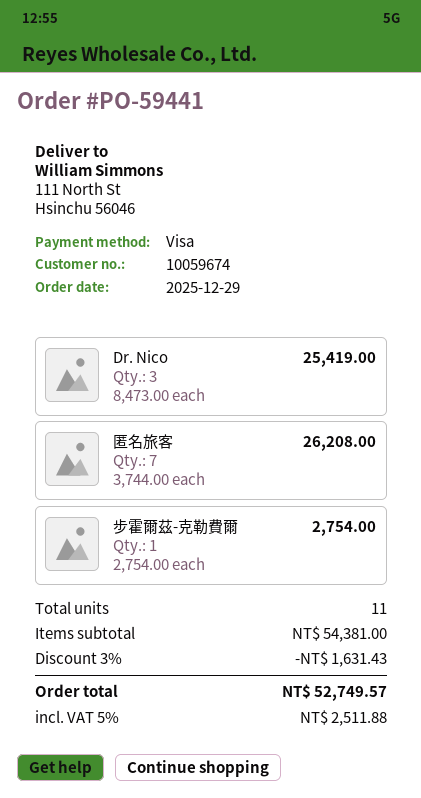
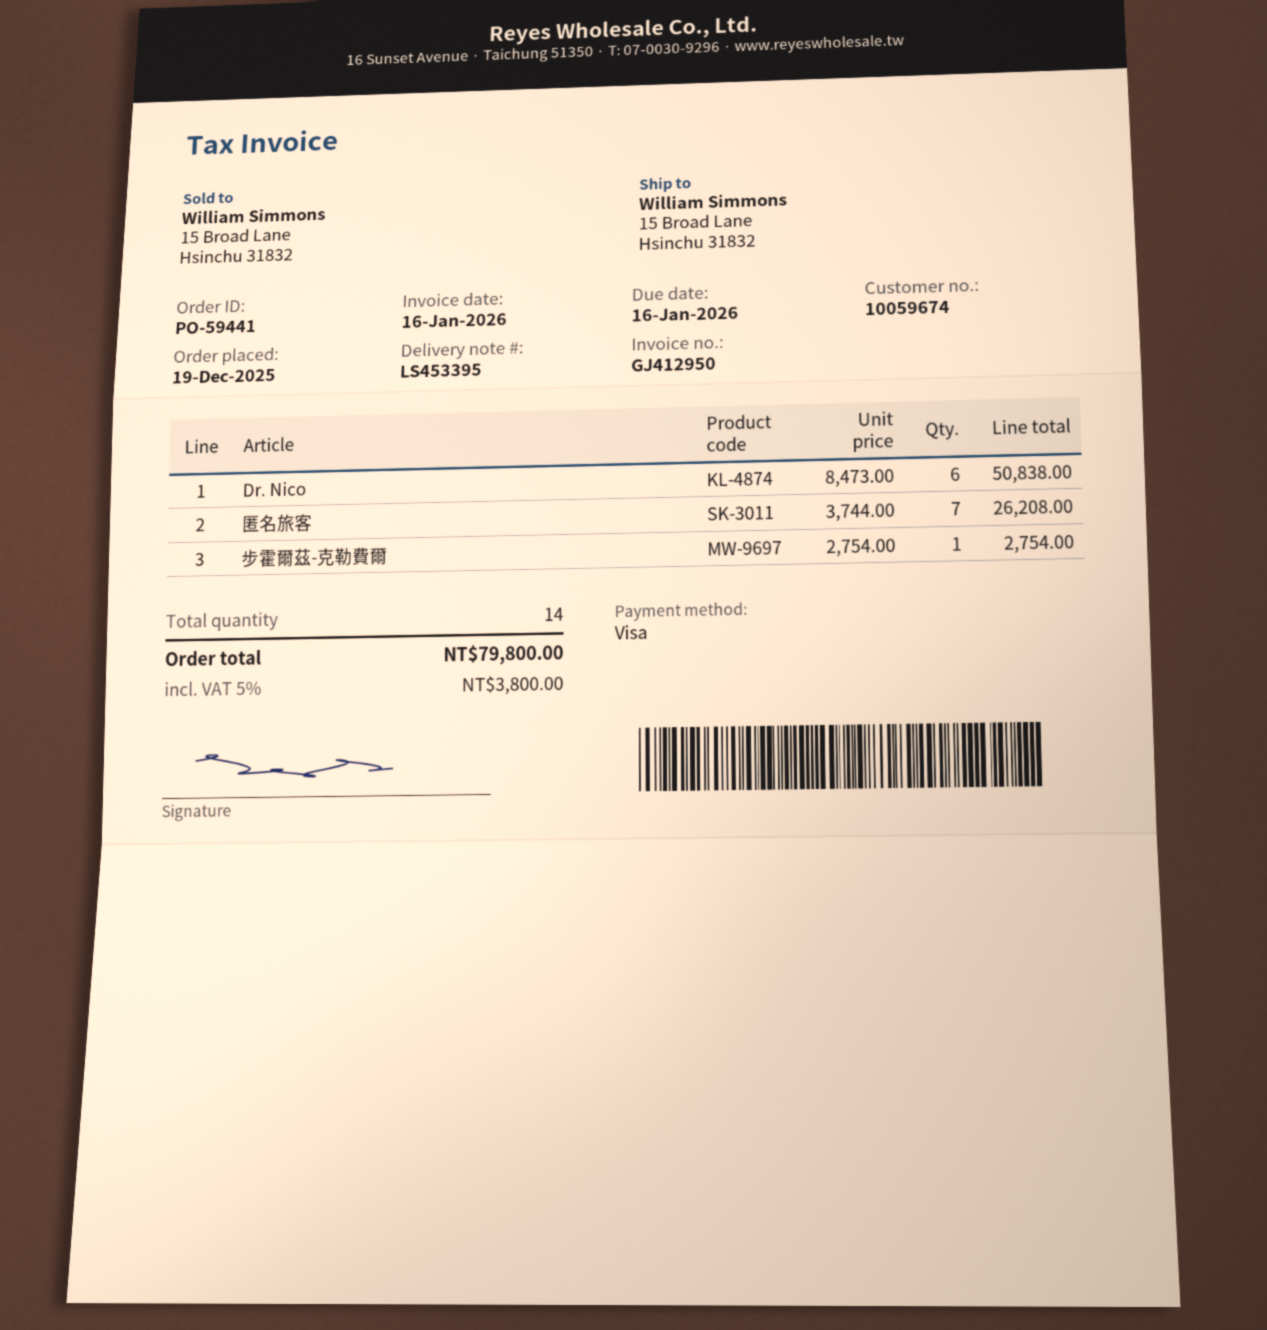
order date: 2025-12-29 -> 2025-12-19
ship to: 111 North St, Hsinchu 56046 -> 15 Broad Lane, Hsinchu 31832
Dr. Nico: 3 x 8473.00 = 25419.00 -> 6 x 8473.00 = 50838.00
total quantity: 11 -> 14
discount: 3% = 1631.43 -> none
tax: 5% = 2511.88 -> 5% = 3800.00
total: 52749.57 -> 79800.00

